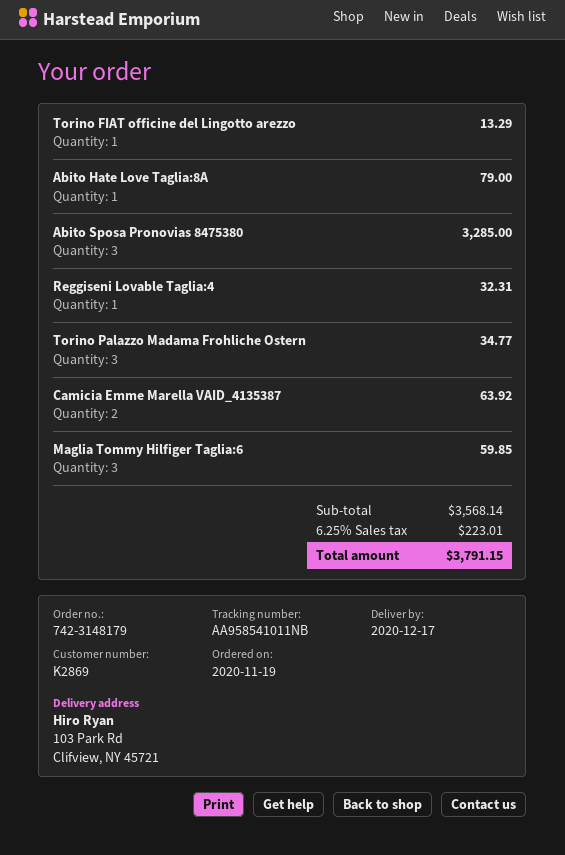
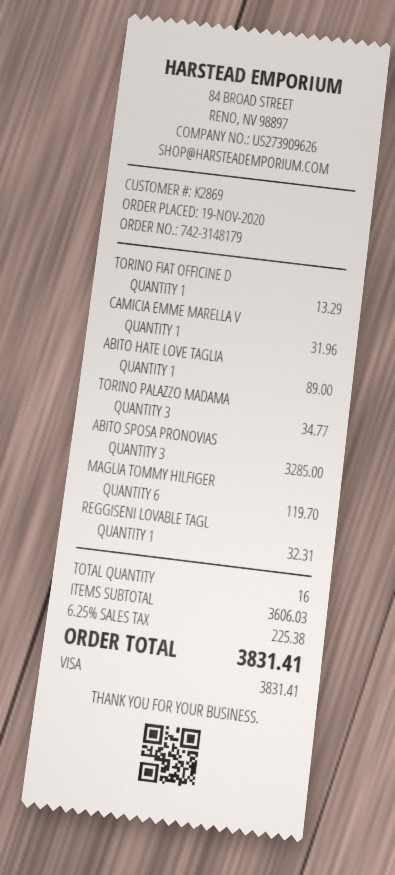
Abito Hate Love Taglia:8A: 1 for 79.00 -> 1 for 89.00
Camicia Emme Marella VAID_4135387: 2 for 63.92 -> 1 for 31.96
Maglia Tommy Hilfiger Taglia:6: 3 for 59.85 -> 6 for 119.70
subtotal: 3568.14 -> 3606.03
tax: 6.25% = 223.01 -> 6.25% = 225.38
total: 3791.15 -> 3831.41

